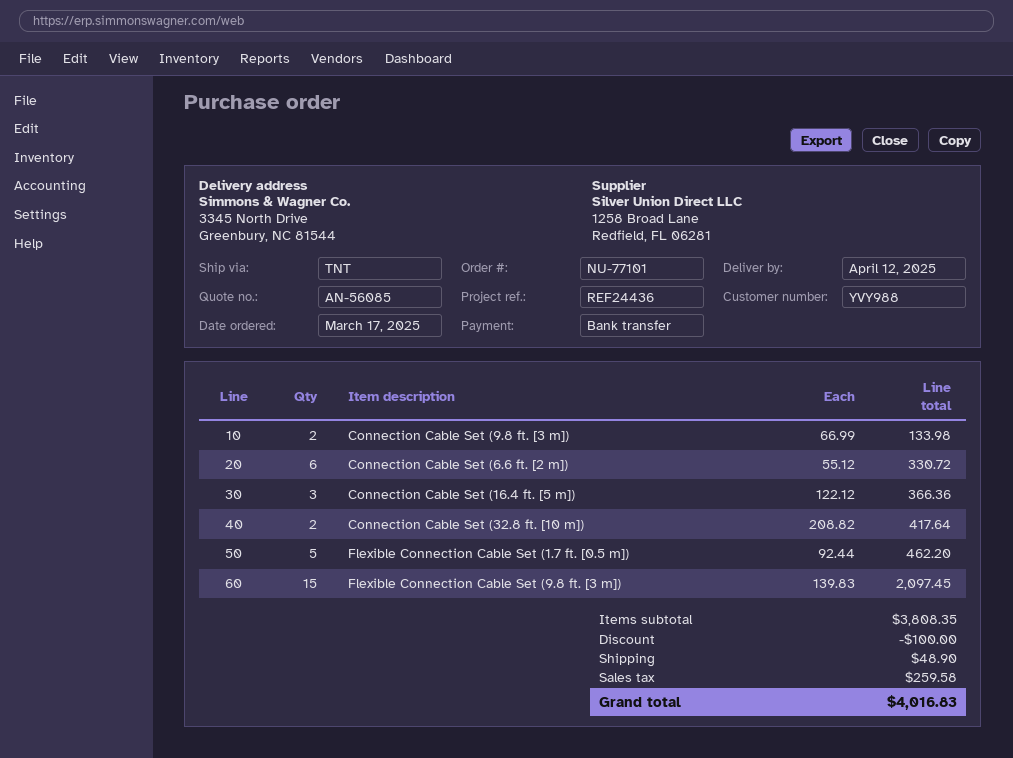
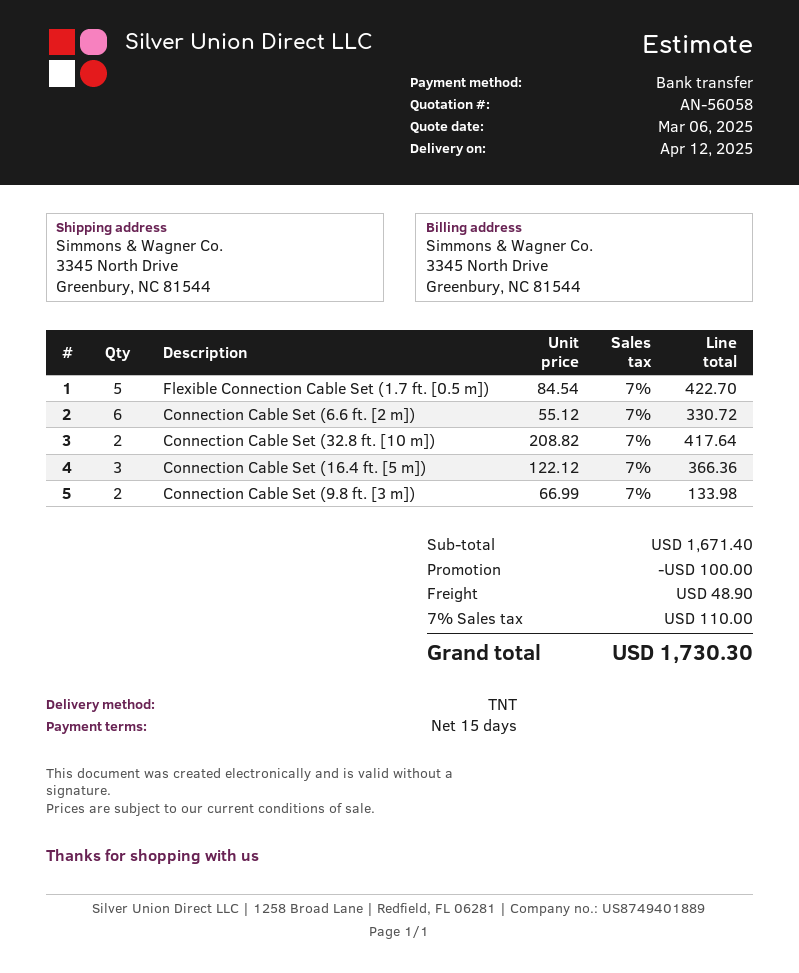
quote number: AN-56085 -> AN-56058
Flexible Connection Cable Set (1.7 ft. [0.5 m]): 5 x 92.44 = 462.20 -> 5 x 84.54 = 422.70
Flexible Connection Cable Set (9.8 ft. [3 m]): 15 x 139.83 = 2097.45 -> none
subtotal: 3808.35 -> 1671.40
tax: 259.58 -> 110.00
total: 4016.83 -> 1730.30

